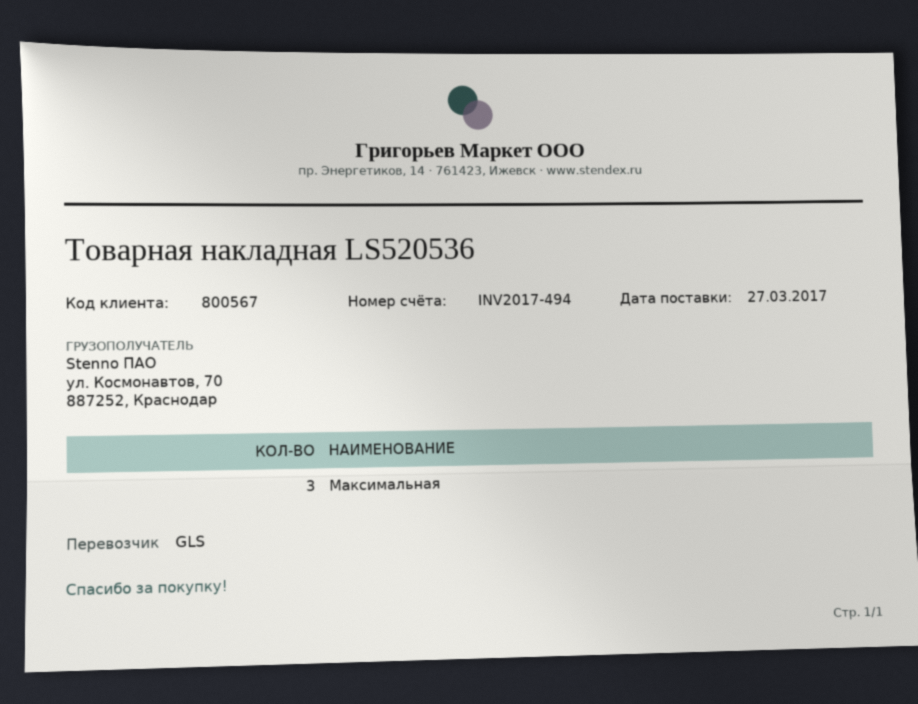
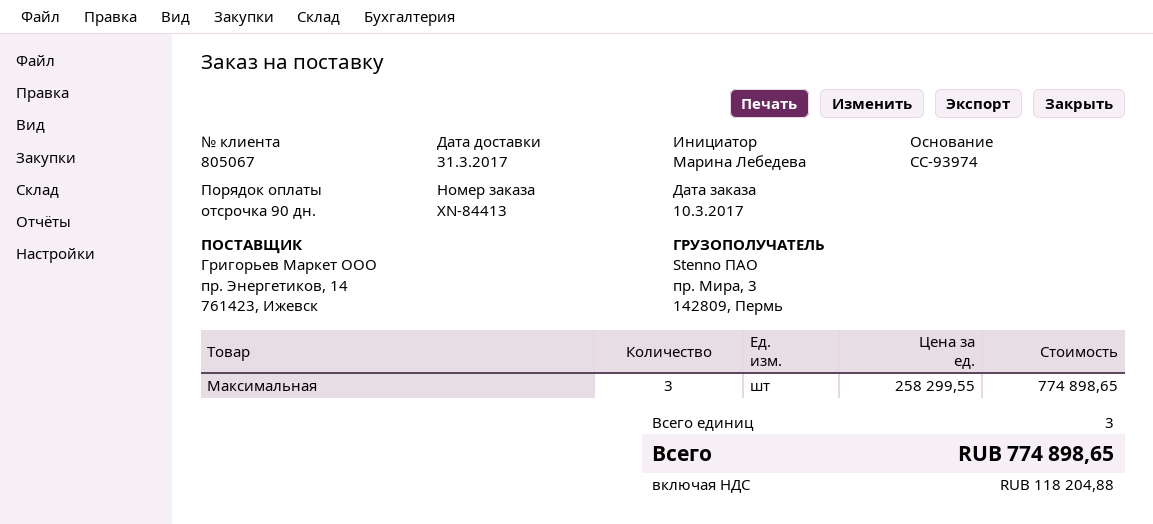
delivery date: 2017-03-27 -> 2017-03-31
customer number: 800567 -> 805067
ship to: ул. Космонавтов, 70, 887252, Краснодар -> пр. Мира, 3, 142809, Пермь

